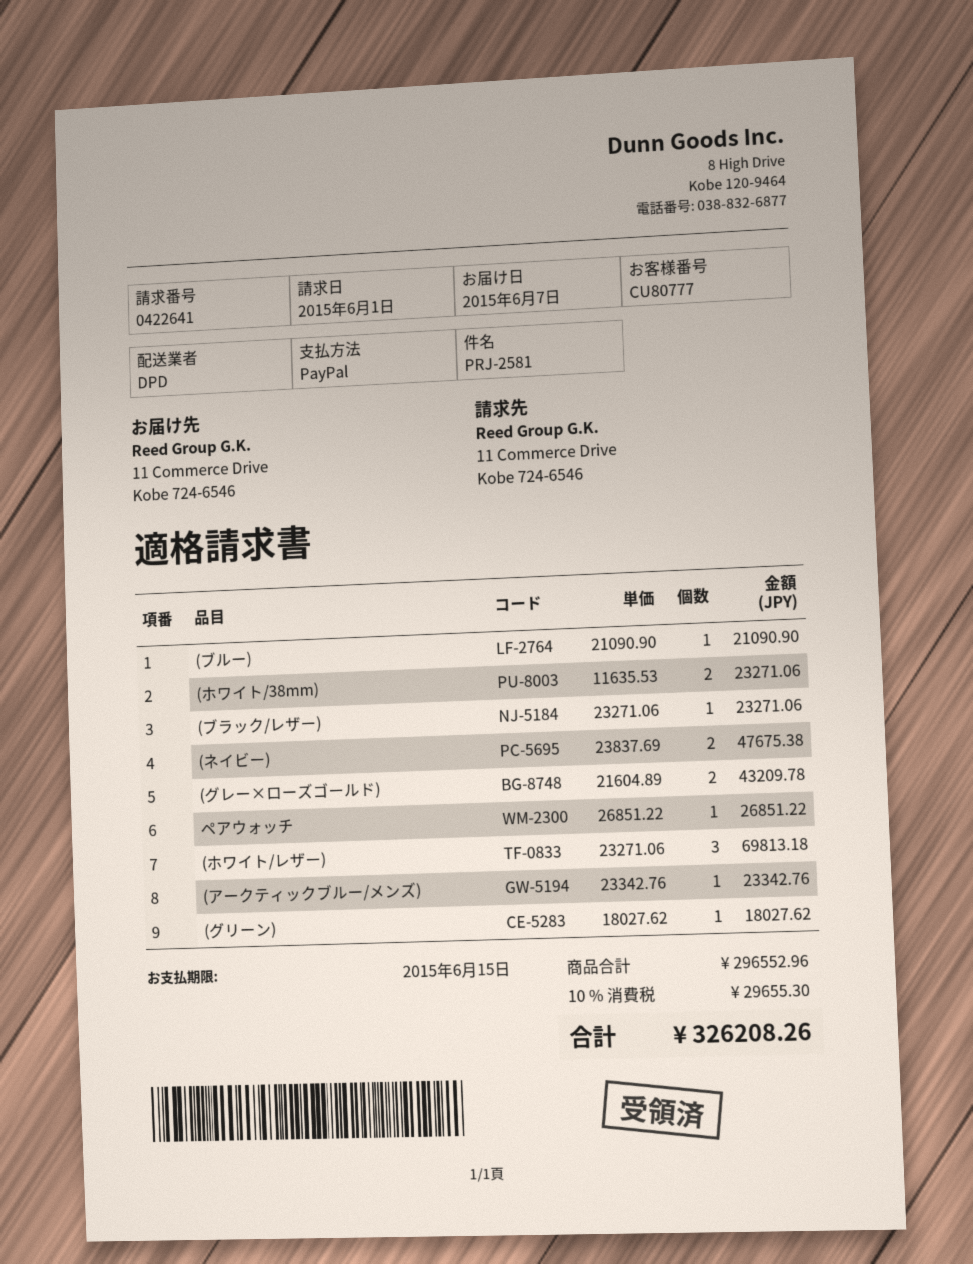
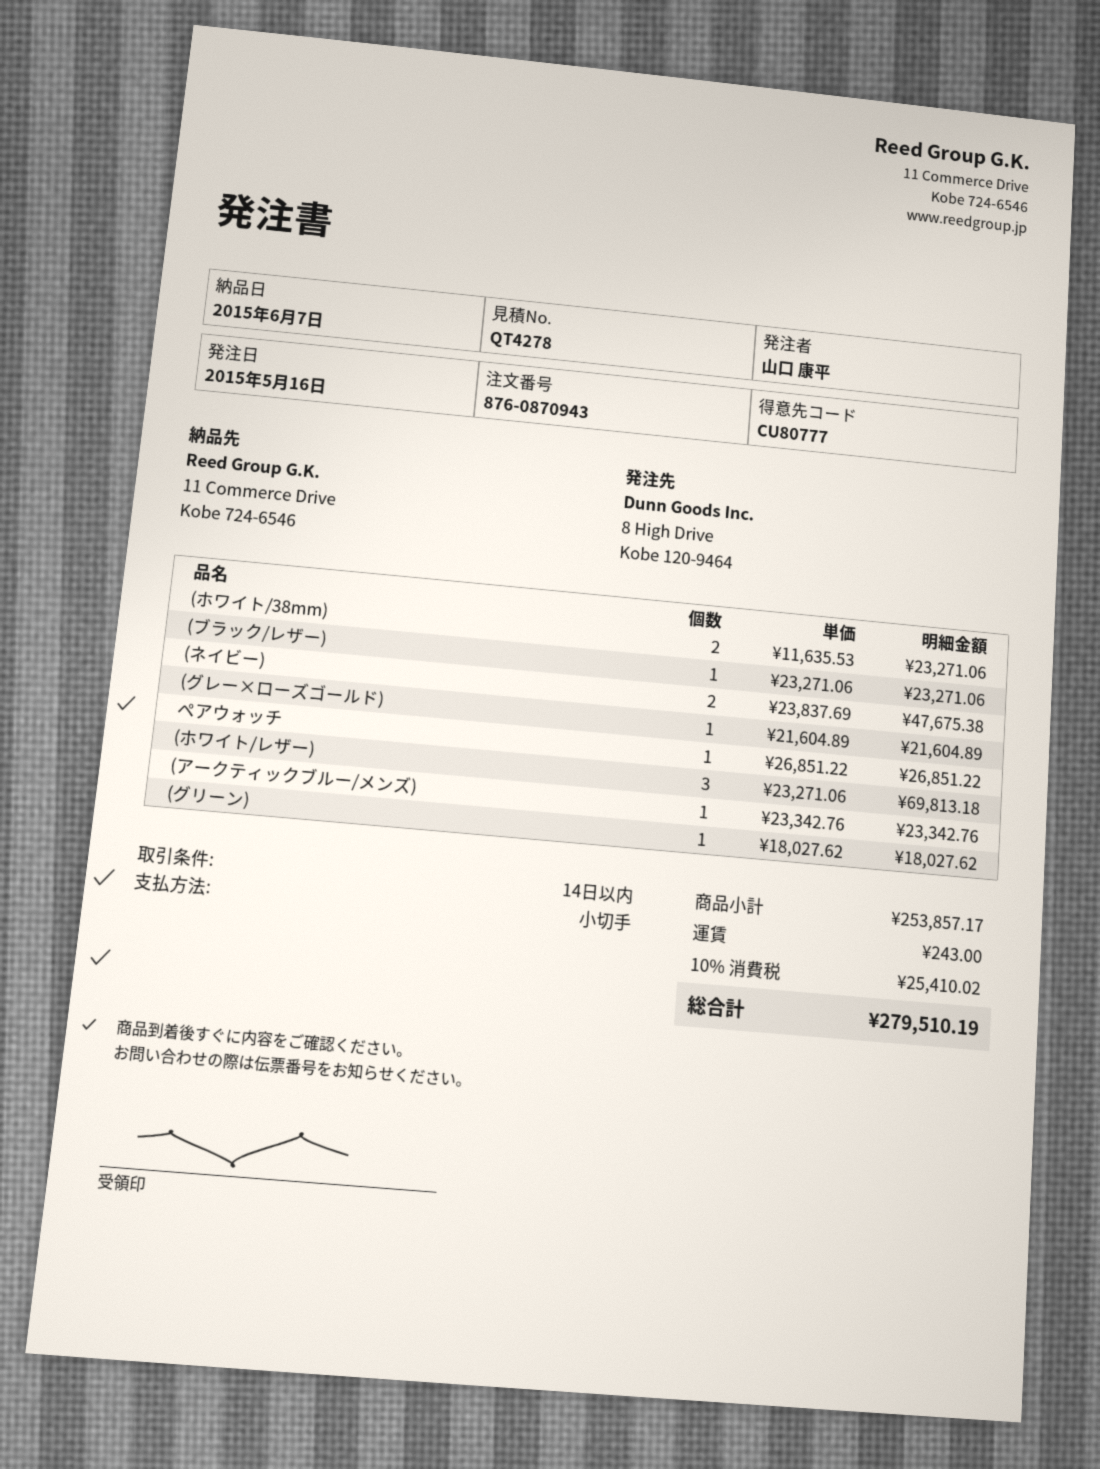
payment method: PayPal -> cheque
(ブルー): 1 x 21090.90 = 21090.90 -> none
(グレー×ローズゴールド): 2 x 21604.89 = 43209.78 -> 1 x 21604.89 = 21604.89
subtotal: 296552.96 -> 253857.17
shipping: none -> 243.00
tax: 10% = 29655.30 -> 10% = 25410.02
total: 326208.26 -> 279510.19

